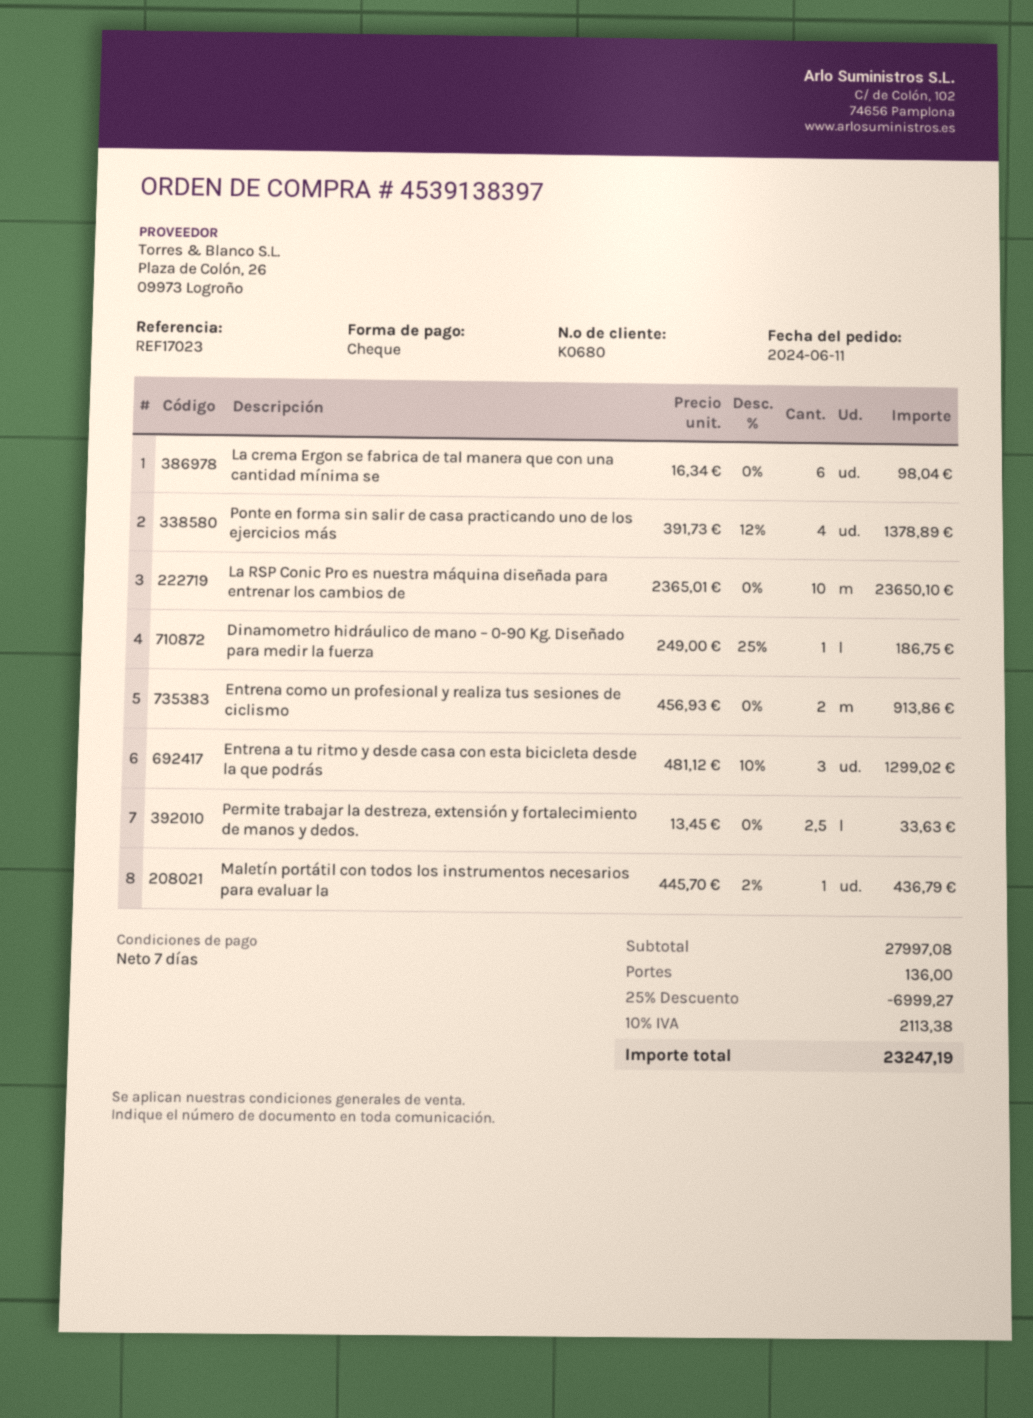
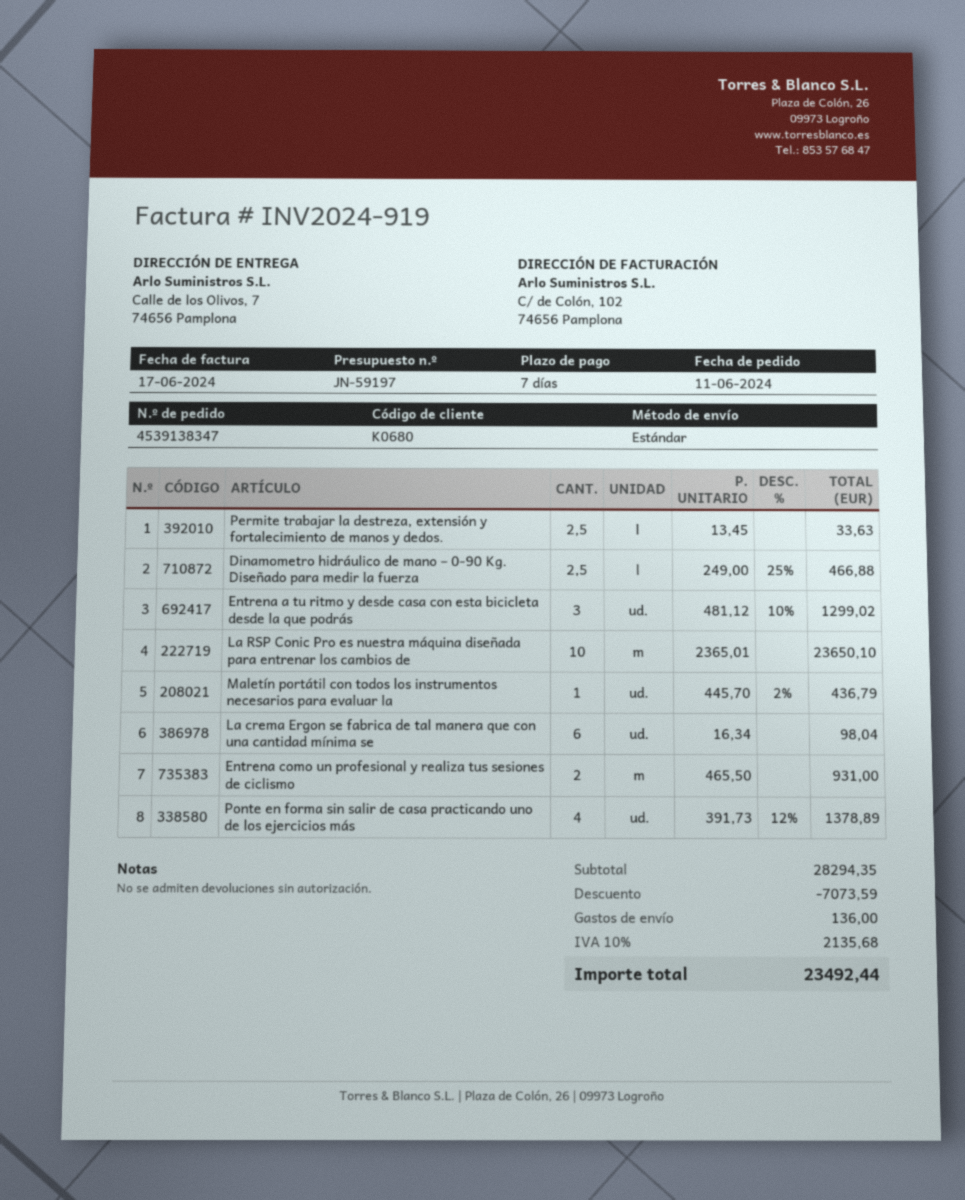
order number: 4539138397 -> 4539138347
Dinamometro hidráulico de mano – 0-90 Kg. Diseñado para medir la fuerza: 1 x 249.00 - 25% = 186.75 -> 2.5 x 249.00 - 25% = 466.88
Entrena como un profesional y realiza tus sesiones de ciclismo: 2 x 456.93 = 913.86 -> 2 x 465.50 = 931.00
subtotal: 27997.08 -> 28294.35
discount: 6999.27 -> 7073.59
tax: 10% = 2113.38 -> 10% = 2135.68
total: 23247.19 -> 23492.44

